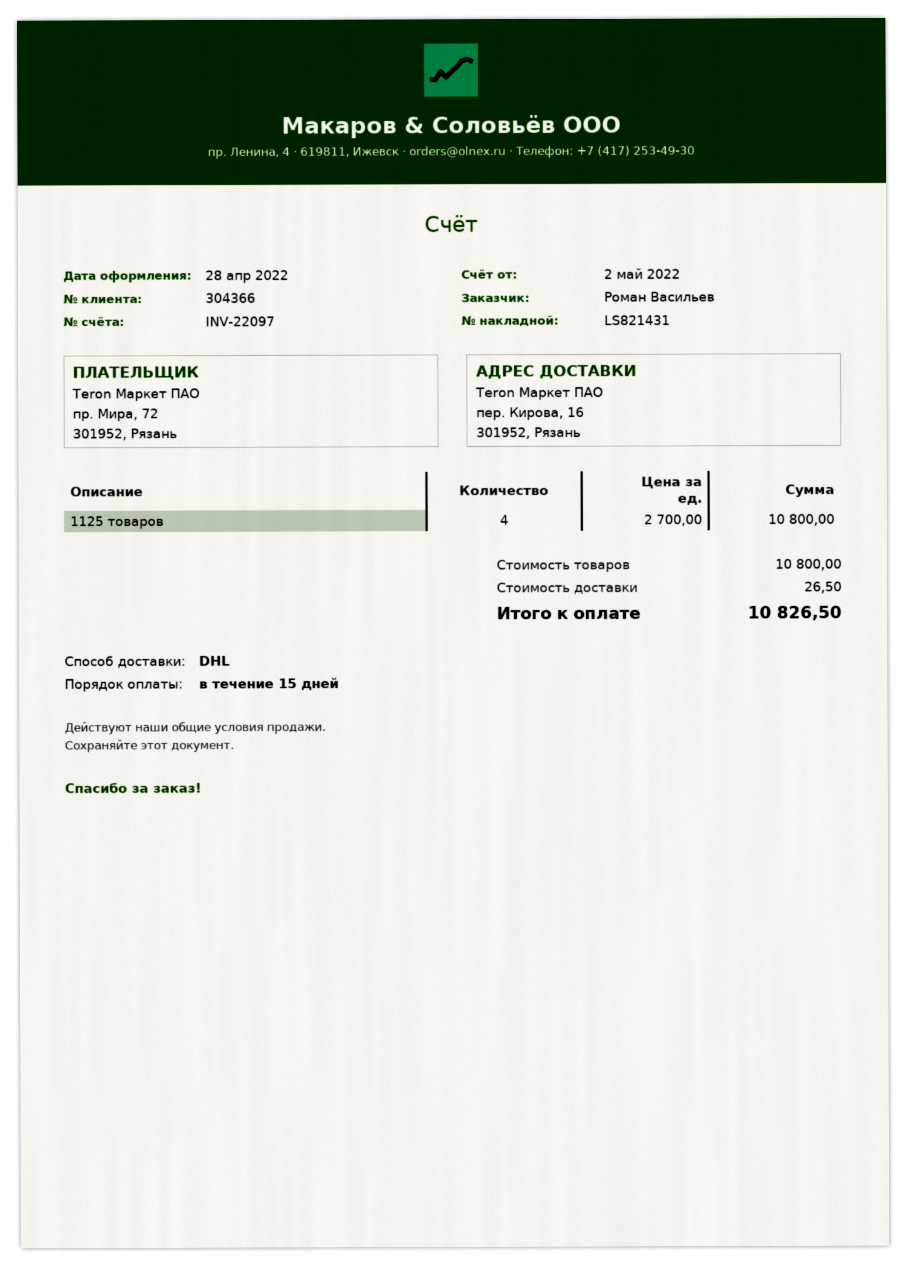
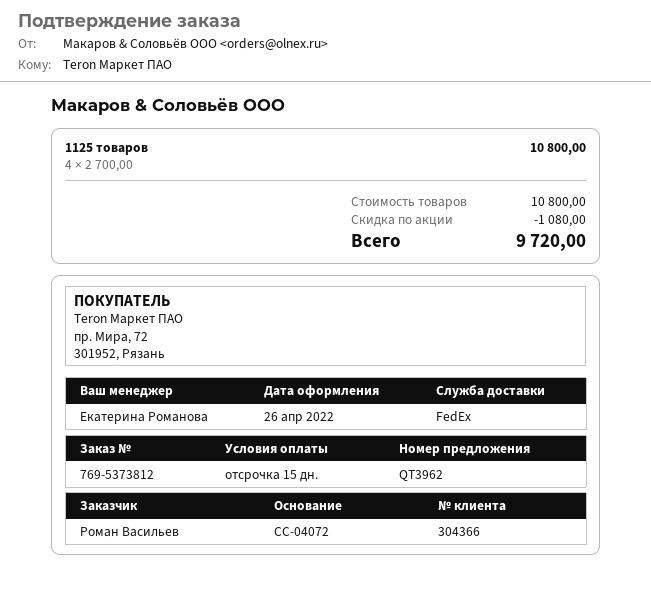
order date: 2022-04-28 -> 2022-04-26
shipping method: DHL -> FedEx
discount: none -> 1080.00
shipping: 26.50 -> none
total: 10826.50 -> 9720.00

